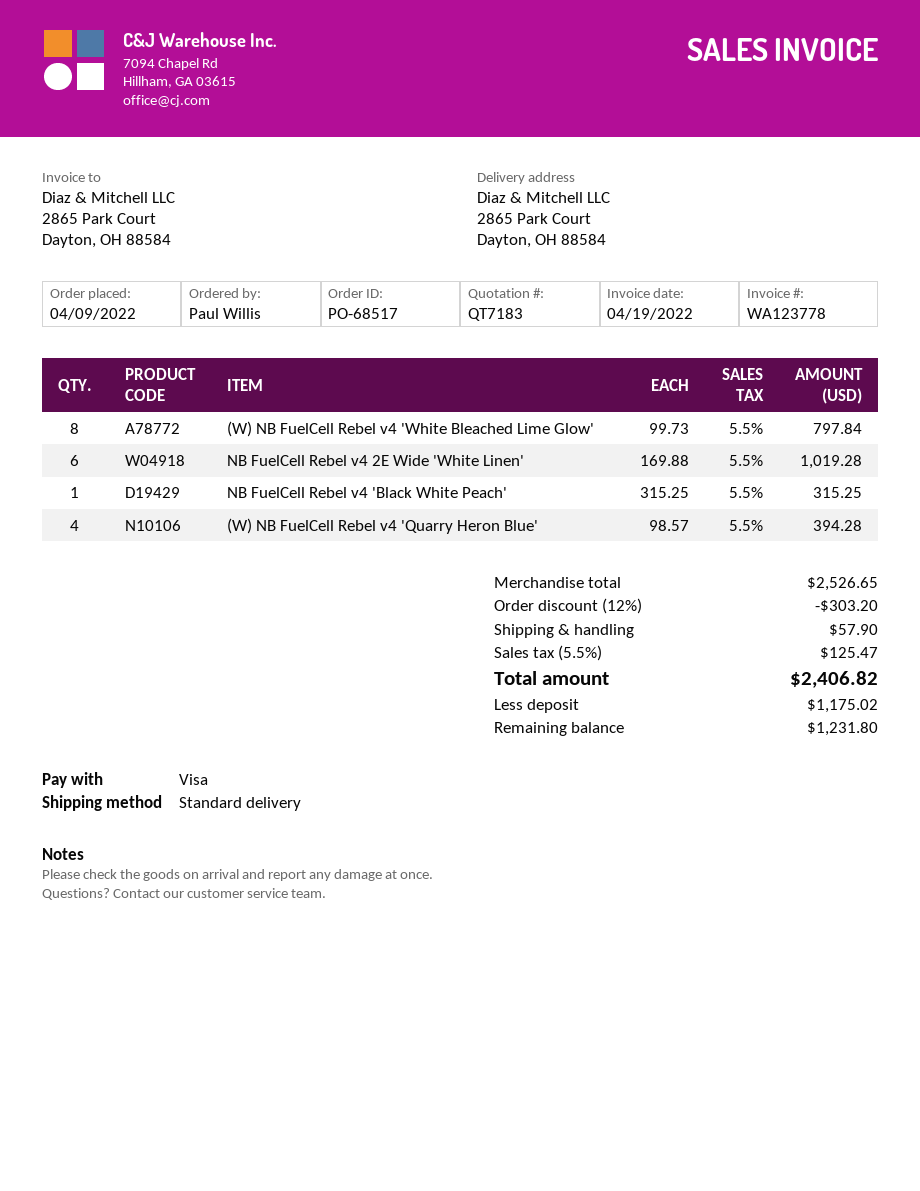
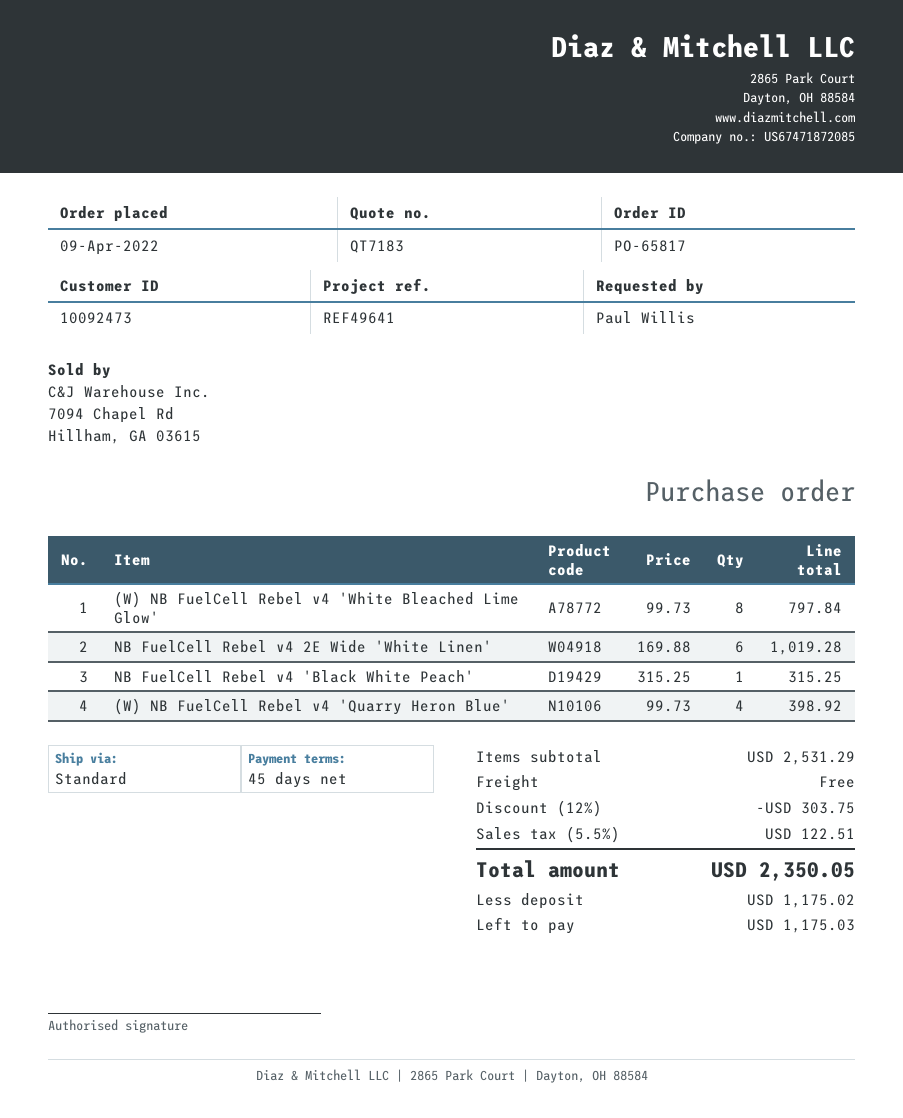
order number: PO-68517 -> PO-65817
(W) NB FuelCell Rebel v4 'Quarry Heron Blue': 4 x 98.57 = 394.28 -> 4 x 99.73 = 398.92
subtotal: 2526.65 -> 2531.29
discount: 12% = 303.20 -> 12% = 303.75
shipping: 57.90 -> 0.00
tax: 5.5% = 125.47 -> 5.5% = 122.51
total: 2406.82 -> 2350.05
balance: 1231.80 -> 1175.03

